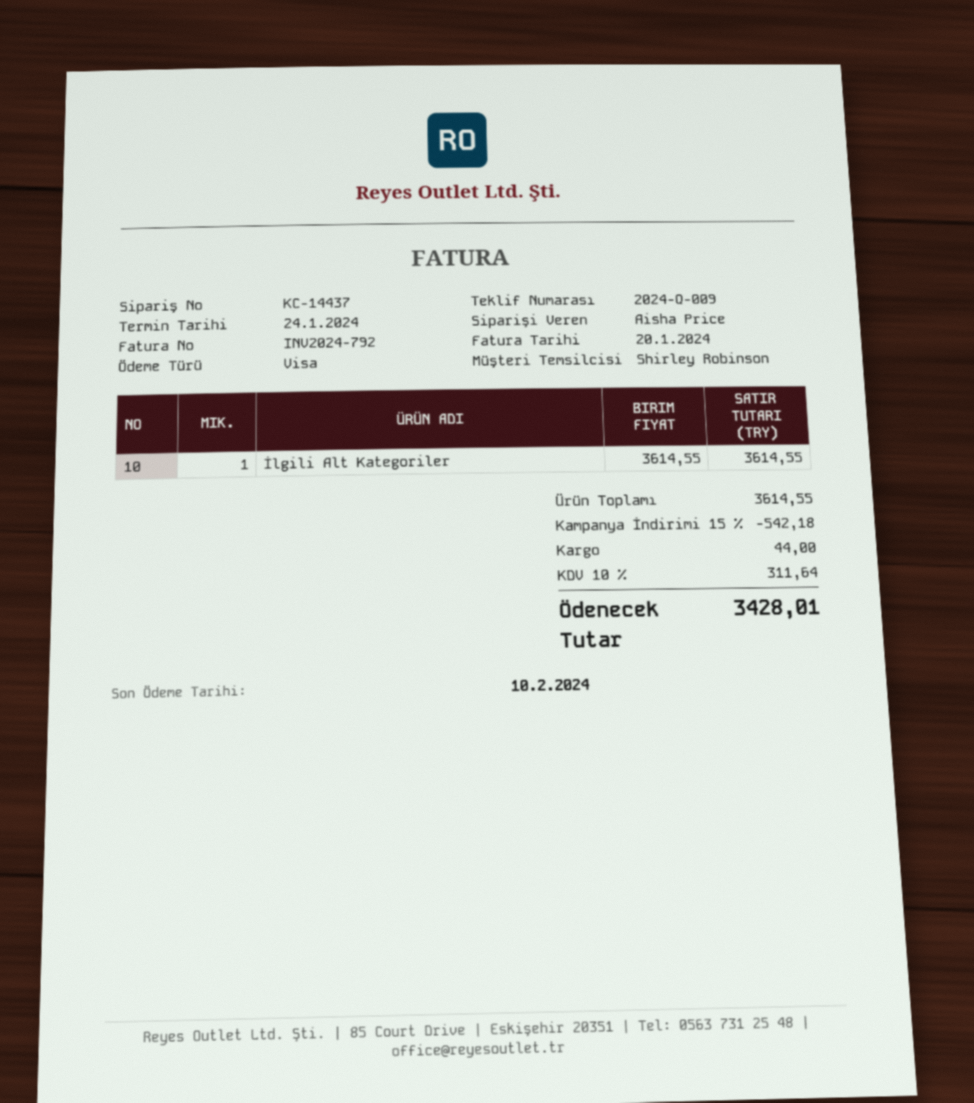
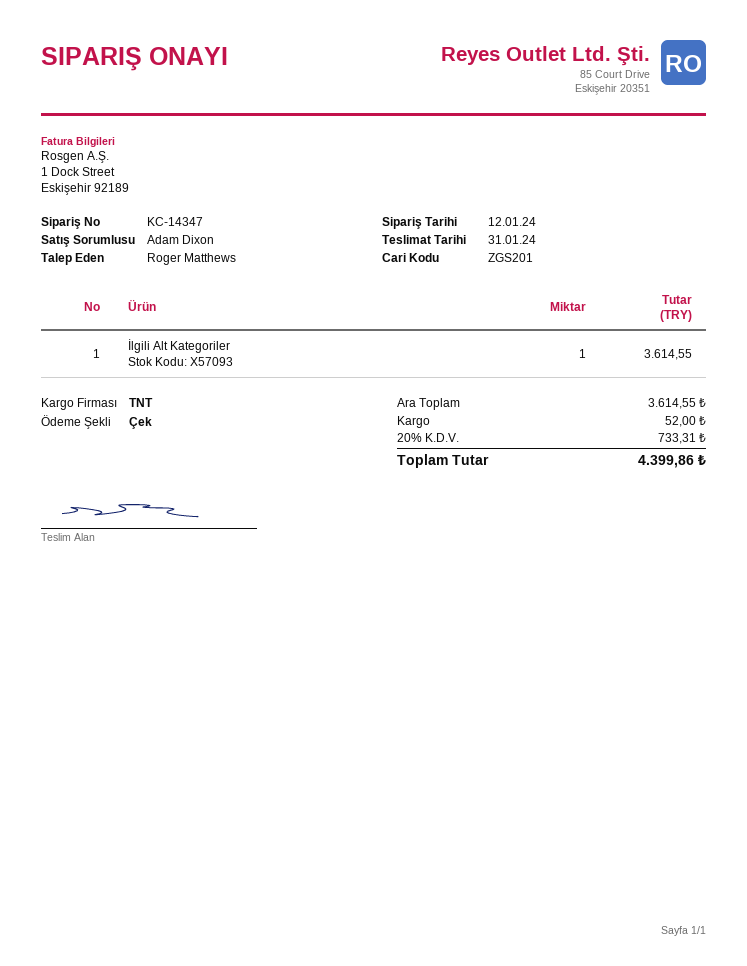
order number: KC-14437 -> KC-14347
delivery date: 2024-01-24 -> 2024-01-31
ordered by: Aisha Price -> Roger Matthews
sales rep: Shirley Robinson -> Adam Dixon
payment method: Visa -> cheque
discount: 15% = 542.18 -> none
shipping: 44.00 -> 52.00
tax: 10% = 311.64 -> 20% = 733.31
total: 3428.01 -> 4399.86

